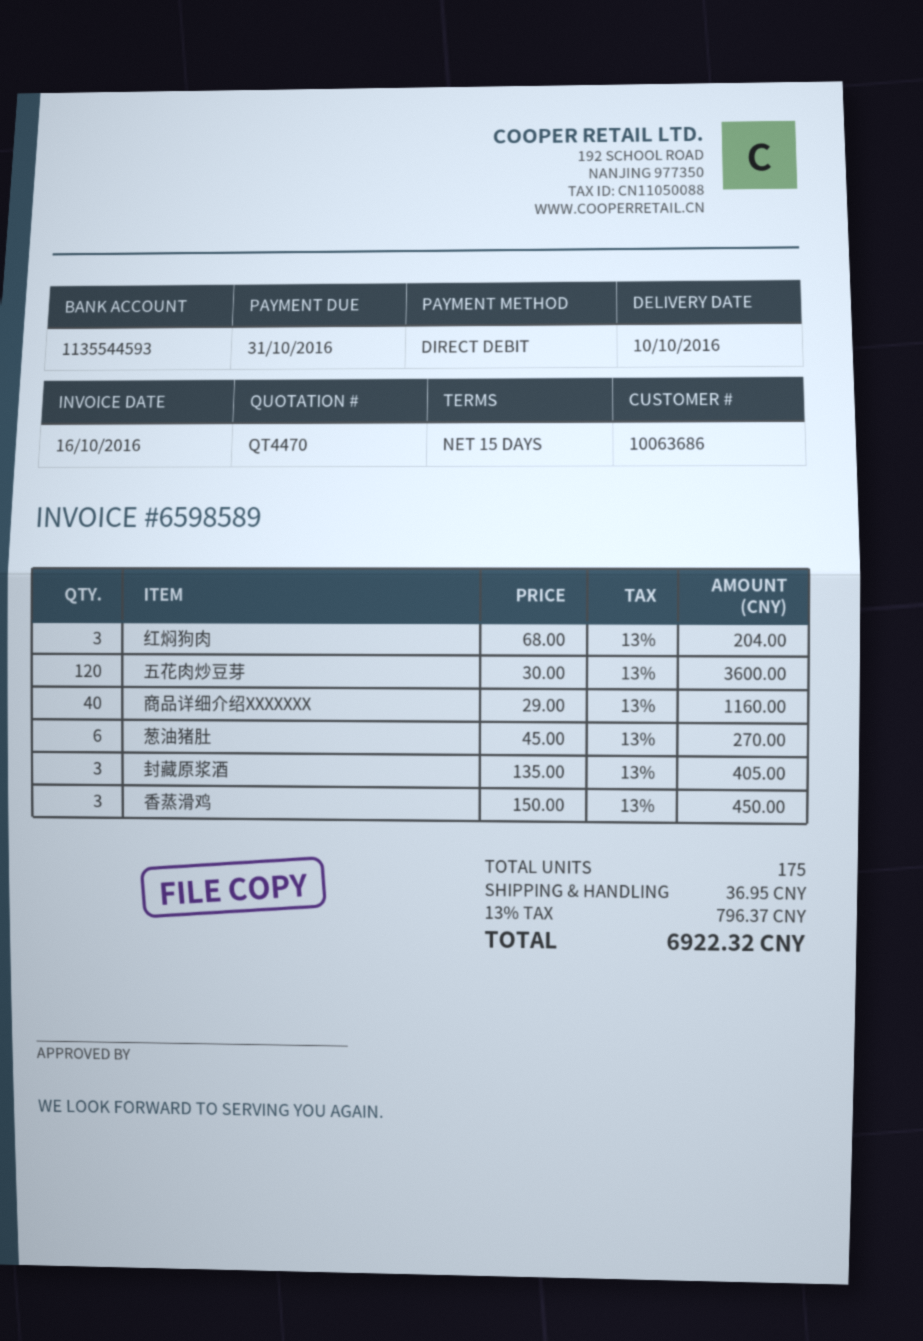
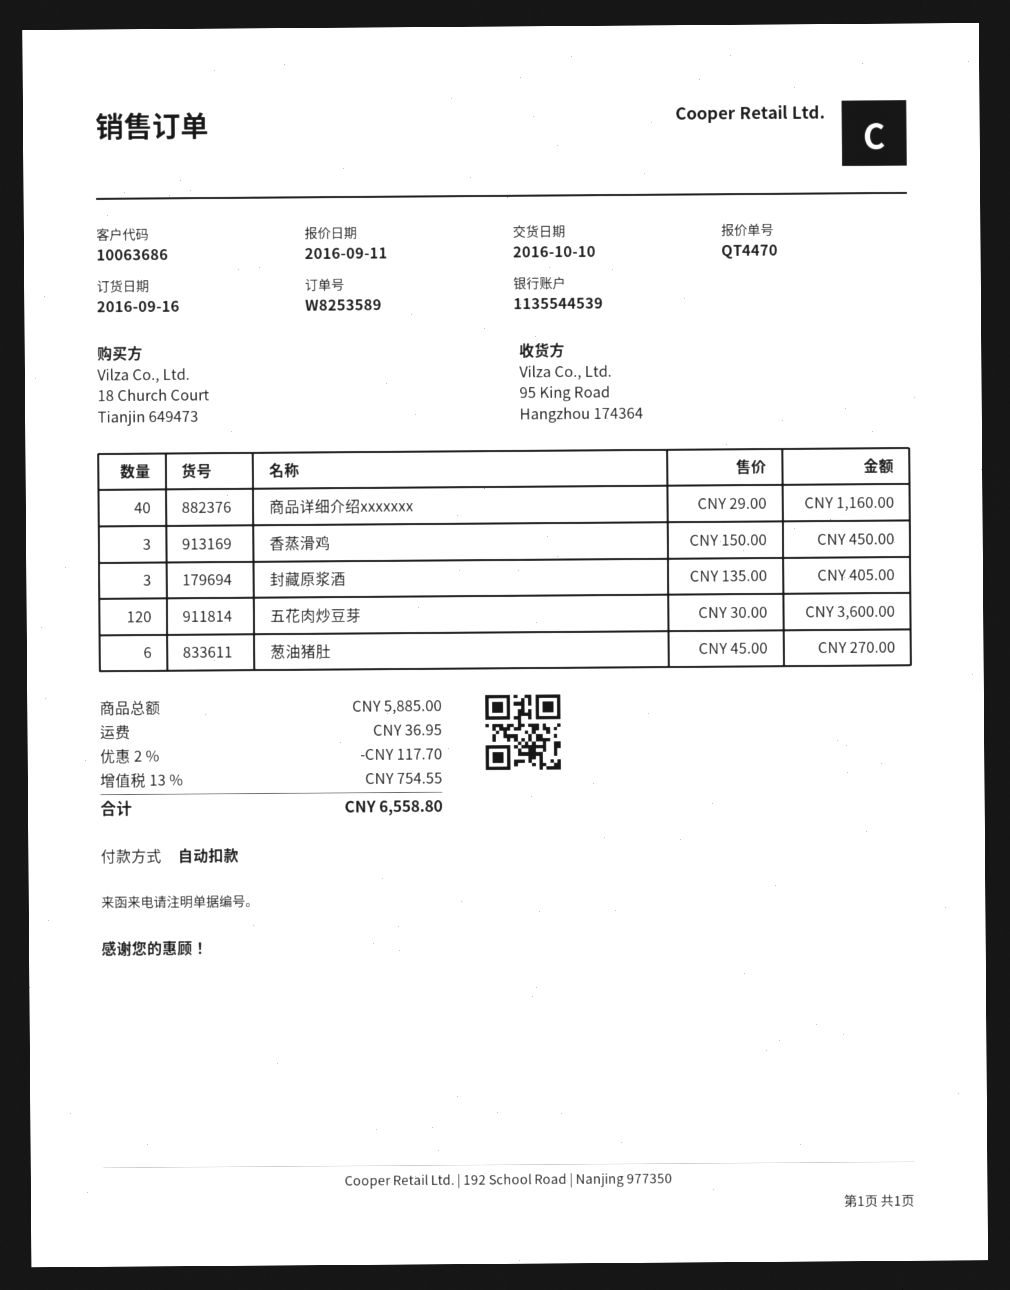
bank account: 1135544593 -> 1135544539
红焖狗肉: 3 x 68.00 = 204.00 -> none
discount: none -> 2% = 117.70
tax: 13% = 796.37 -> 13% = 754.55
total: 6922.32 -> 6558.80

